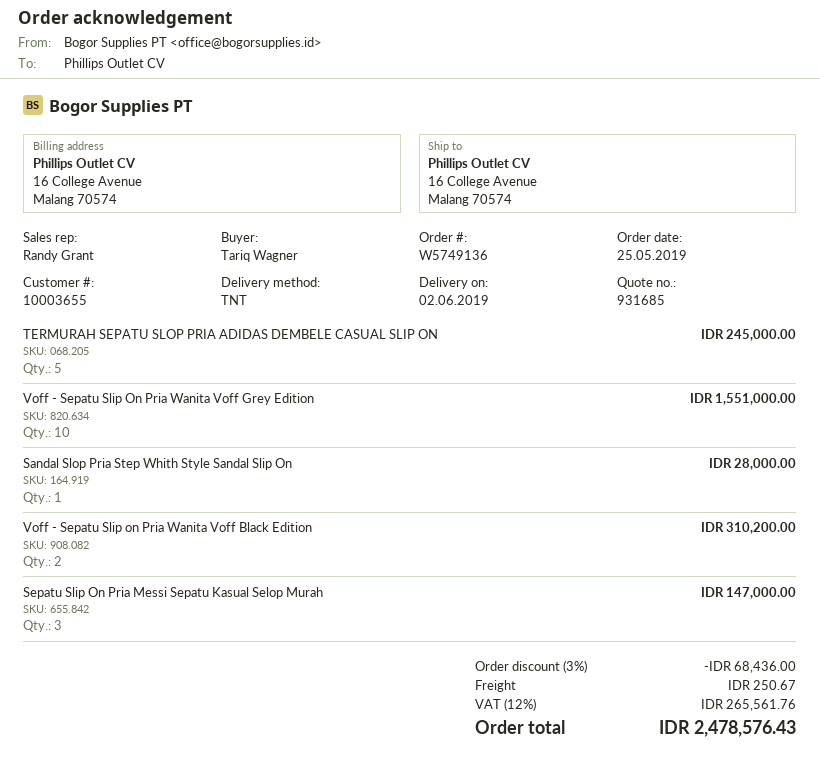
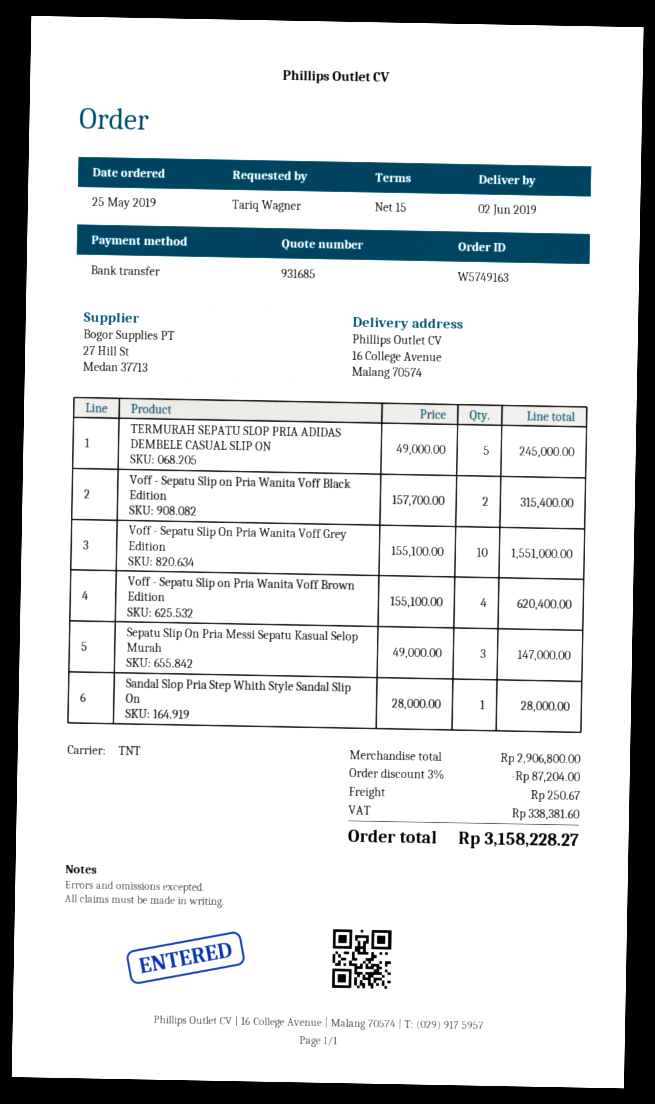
order number: W5749136 -> W5749163
Voff - Sepatu Slip on Pria Wanita Voff Black Edition: 2 for 310200.00 -> 2 for 315400.00
Voff - Sepatu Slip on Pria Wanita Voff Brown Edition: none -> 4 for 620400.00
discount: 3% = 68436.00 -> 3% = 87204.00
tax: 265561.76 -> 338381.60
total: 2478576.43 -> 3158228.27

